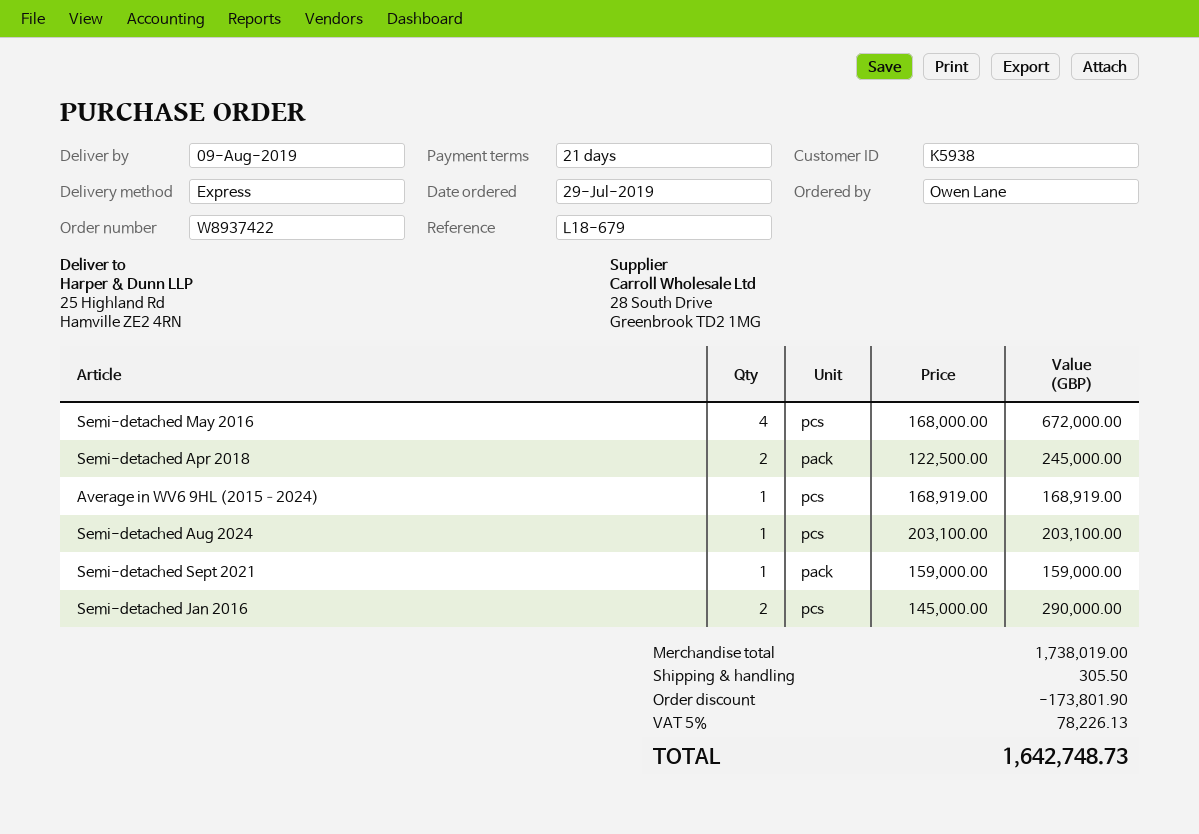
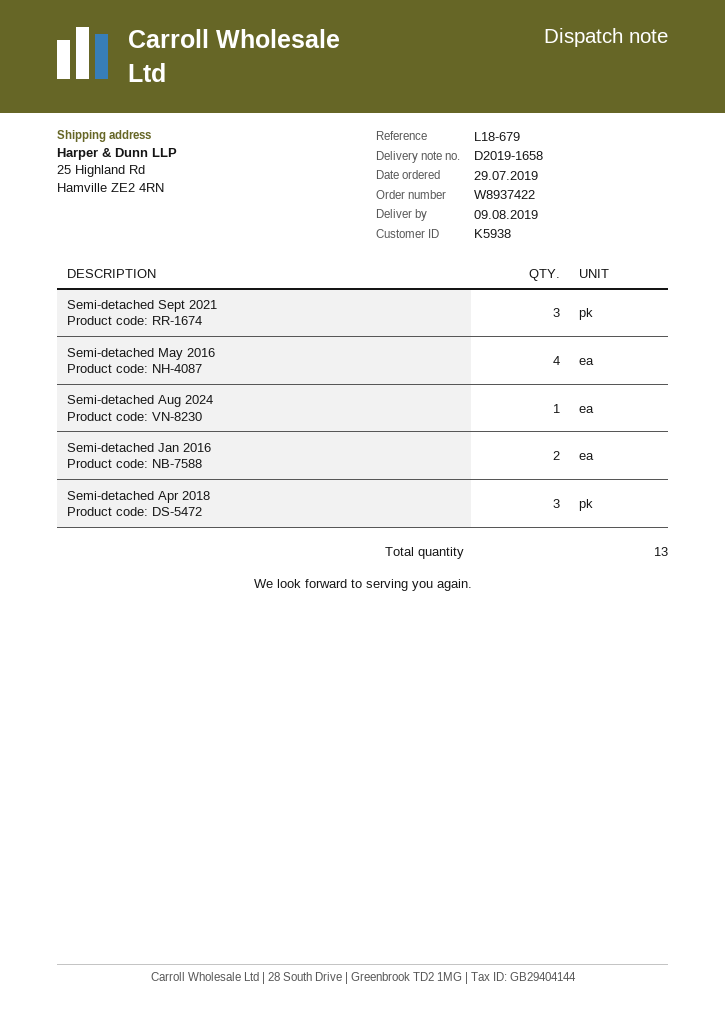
Semi-detached Apr 2018: 2 -> 3
Average in WV6 9HL (2015–2024): 1 -> none
Semi-detached Sept 2021: 1 -> 3

